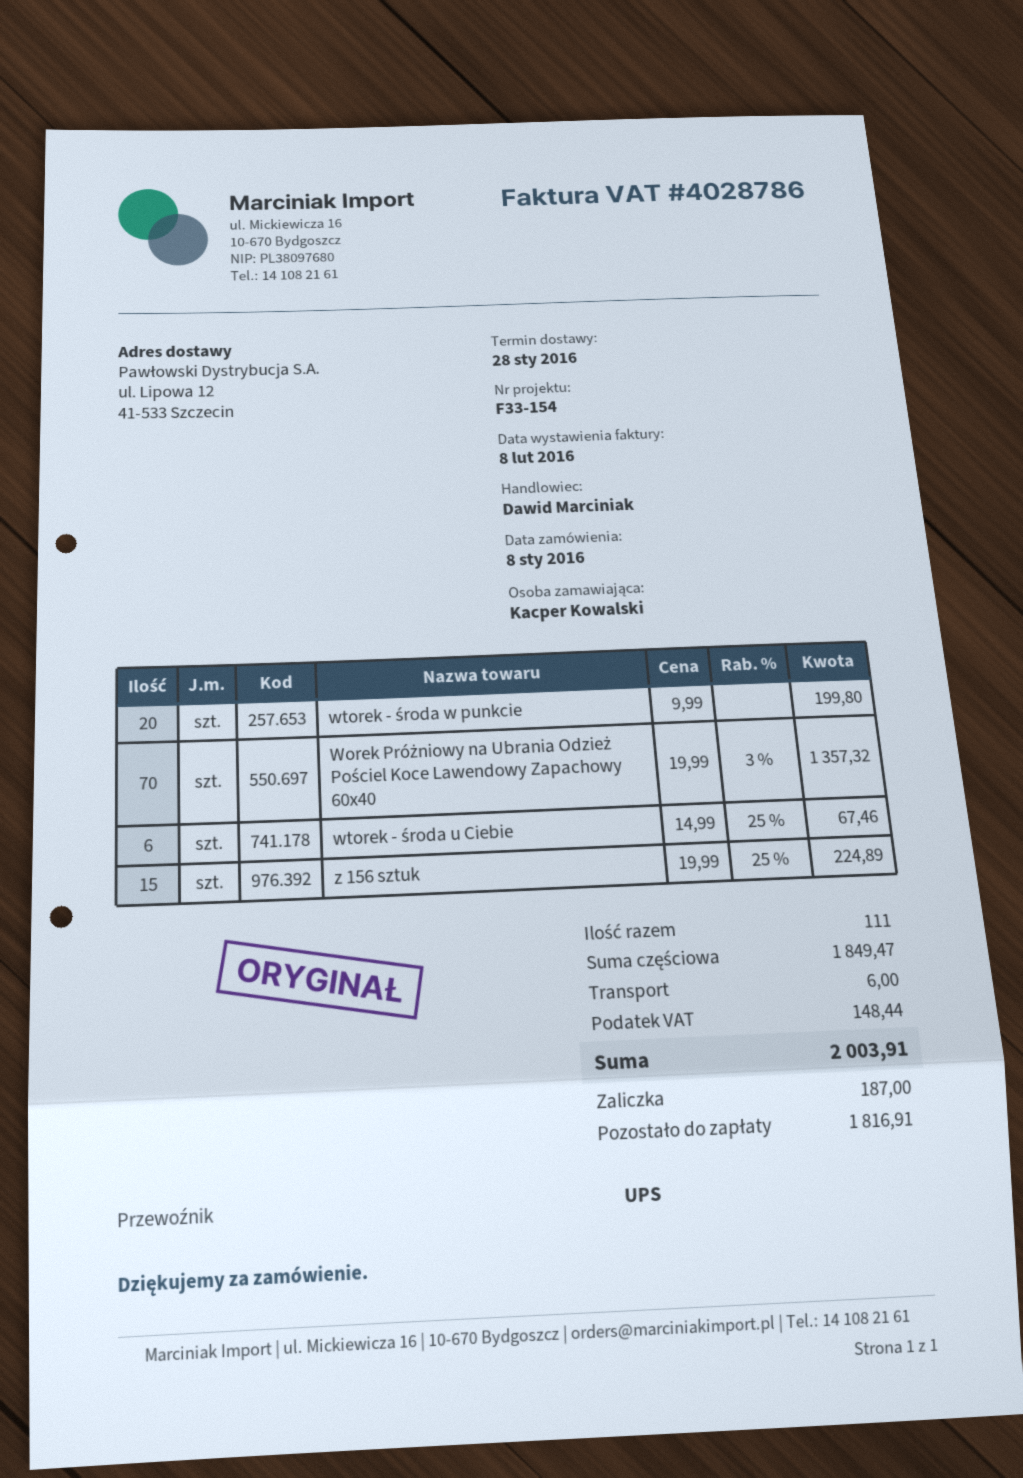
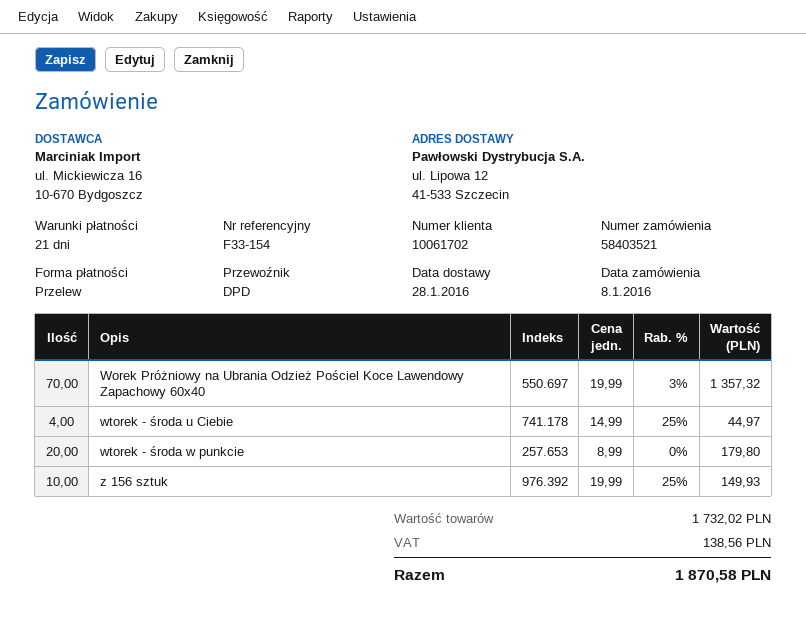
shipping method: UPS -> DPD
wtorek - środa w punkcie: 20 x 9.99 = 199.80 -> 20 x 8.99 = 179.80
wtorek - środa u Ciebie: 6 x 14.99 - 25% = 67.46 -> 4 x 14.99 - 25% = 44.97
z 156 sztuk: 15 x 19.99 - 25% = 224.89 -> 10 x 19.99 - 25% = 149.93
subtotal: 1849.47 -> 1732.02
shipping: 6.00 -> none
tax: 148.44 -> 138.56
total: 2003.91 -> 1870.58

